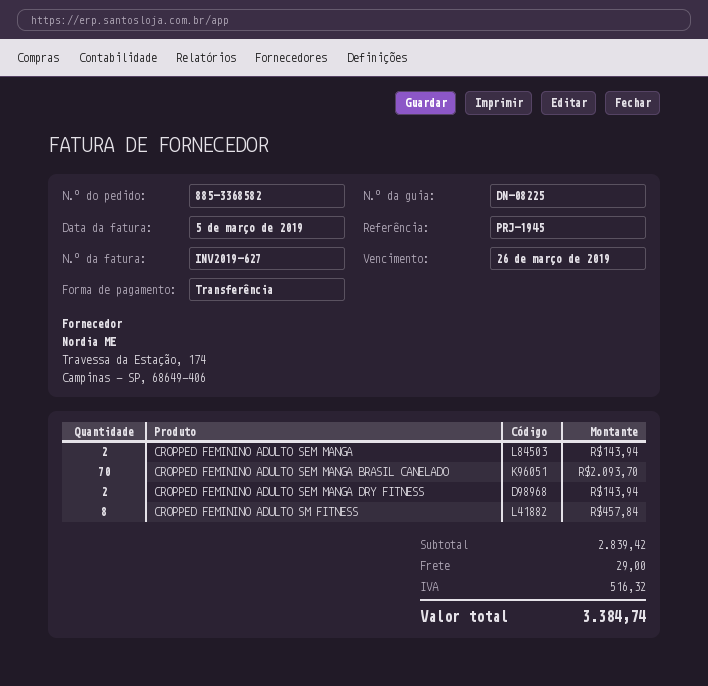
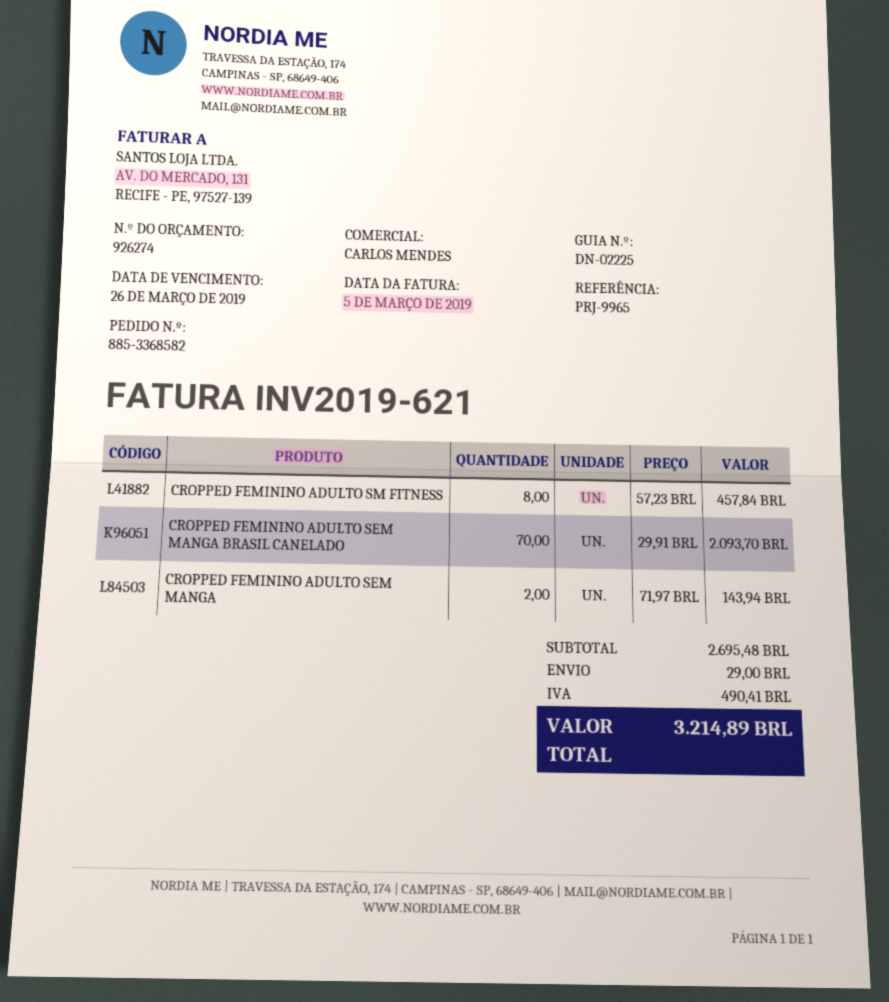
delivery note number: DN-08225 -> DN-02225
invoice number: INV2019-627 -> INV2019-621
reference: PRJ-1945 -> PRJ-9965
CROPPED FEMININO ADULTO SEM MANGA DRY FITNESS: 2 for 143.94 -> none
subtotal: 2839.42 -> 2695.48
tax: 516.32 -> 490.41
total: 3384.74 -> 3214.89

